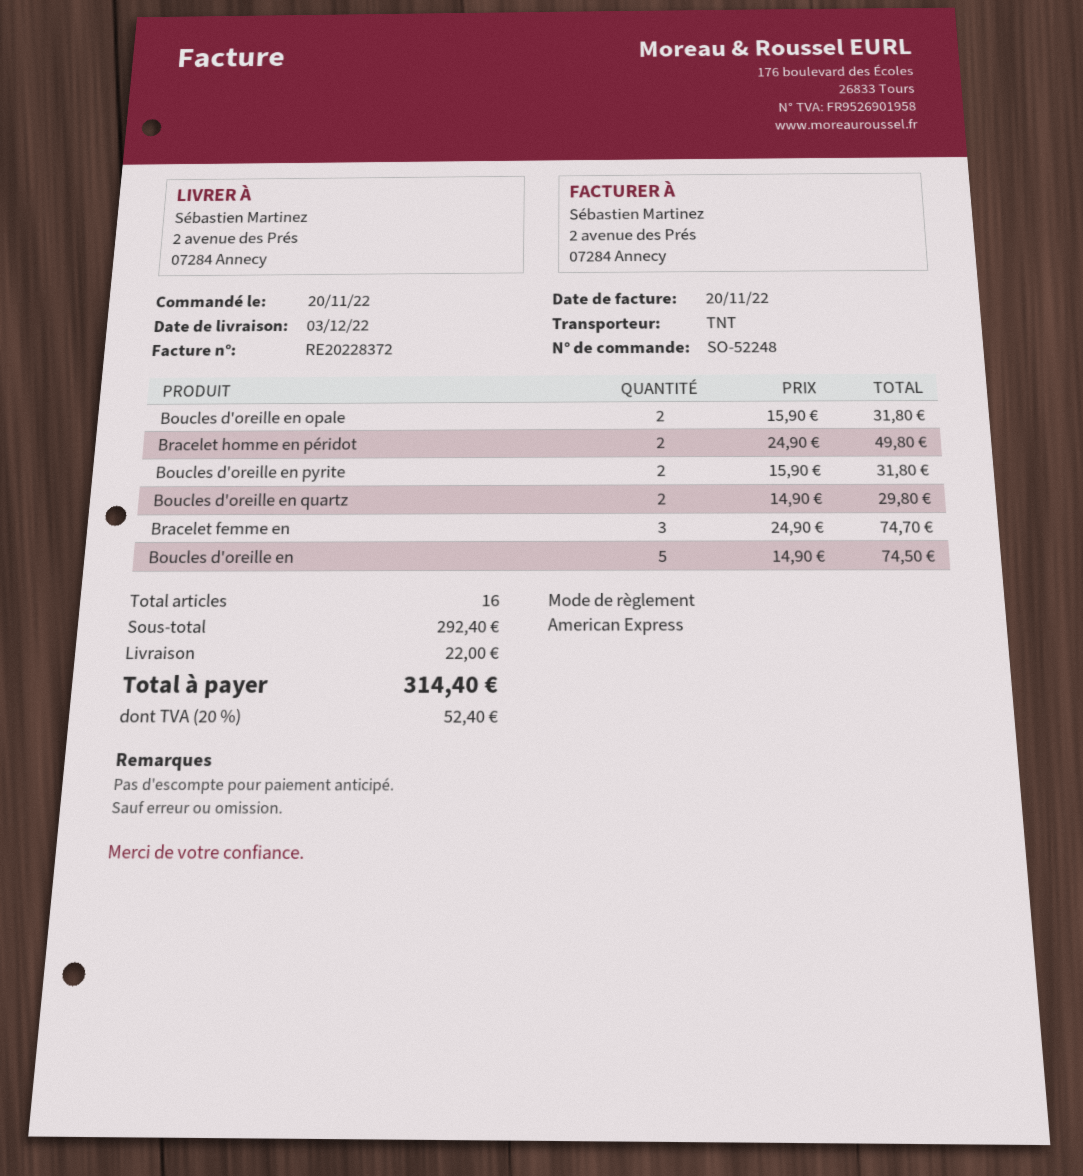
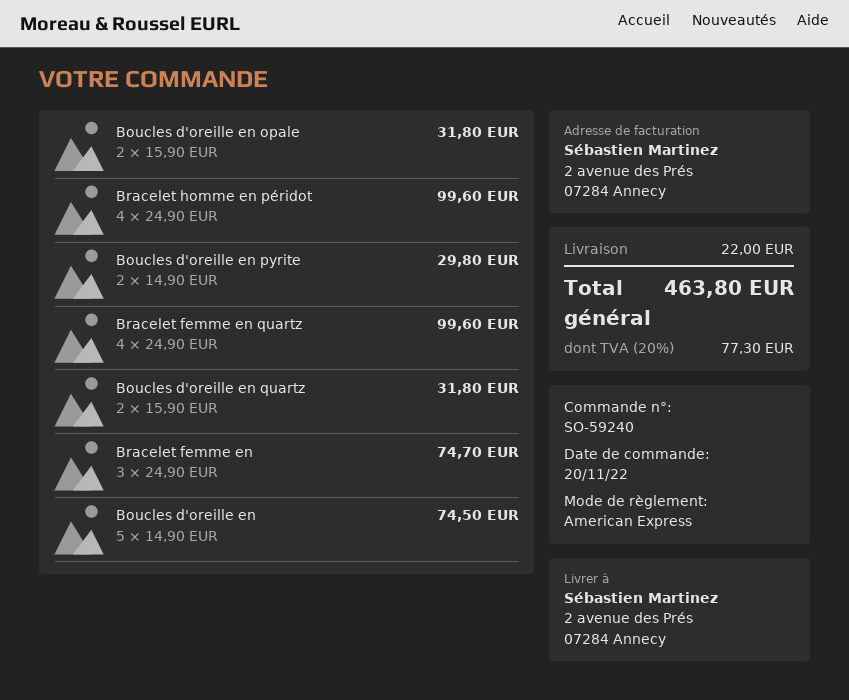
order number: SO-52248 -> SO-59240
Bracelet homme en péridot: 2 x 24.90 = 49.80 -> 4 x 24.90 = 99.60
Boucles d'oreille en pyrite: 2 x 15.90 = 31.80 -> 2 x 14.90 = 29.80
Boucles d'oreille en quartz: 2 x 14.90 = 29.80 -> 2 x 15.90 = 31.80
Bracelet femme en quartz: none -> 4 x 24.90 = 99.60
tax: 20% = 52.40 -> 20% = 77.30
total: 314.40 -> 463.80

